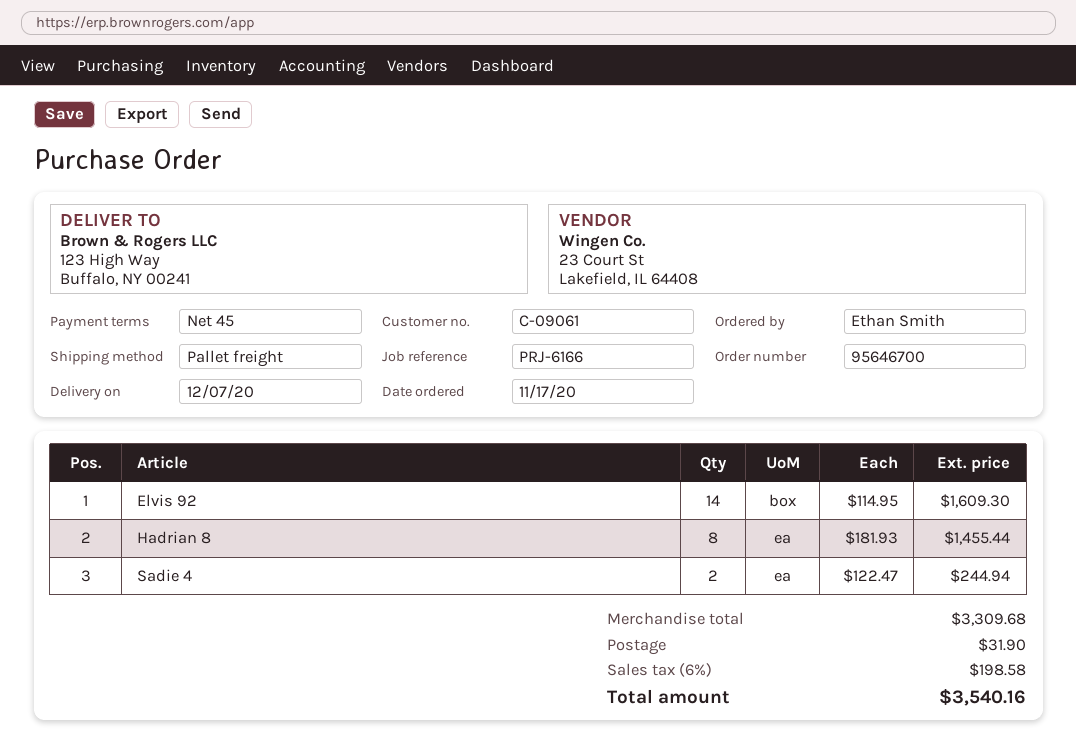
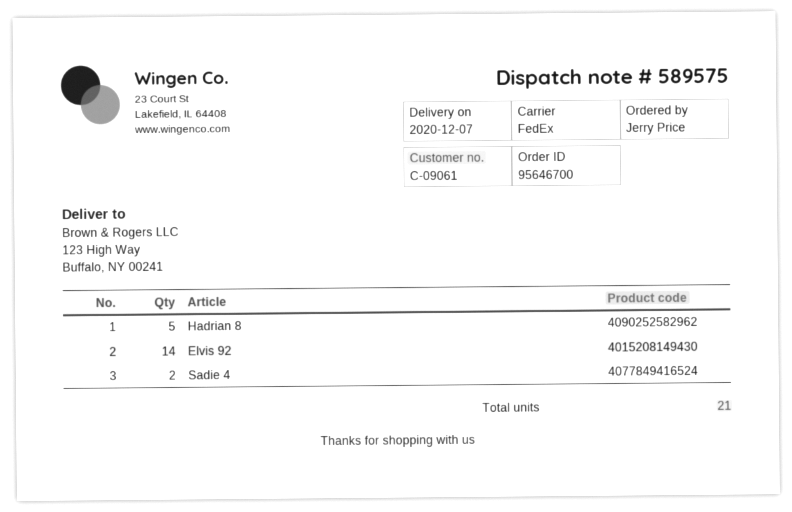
ordered by: Ethan Smith -> Jerry Price
shipping method: pallet freight -> FedEx
Hadrian 8: 8 -> 5

